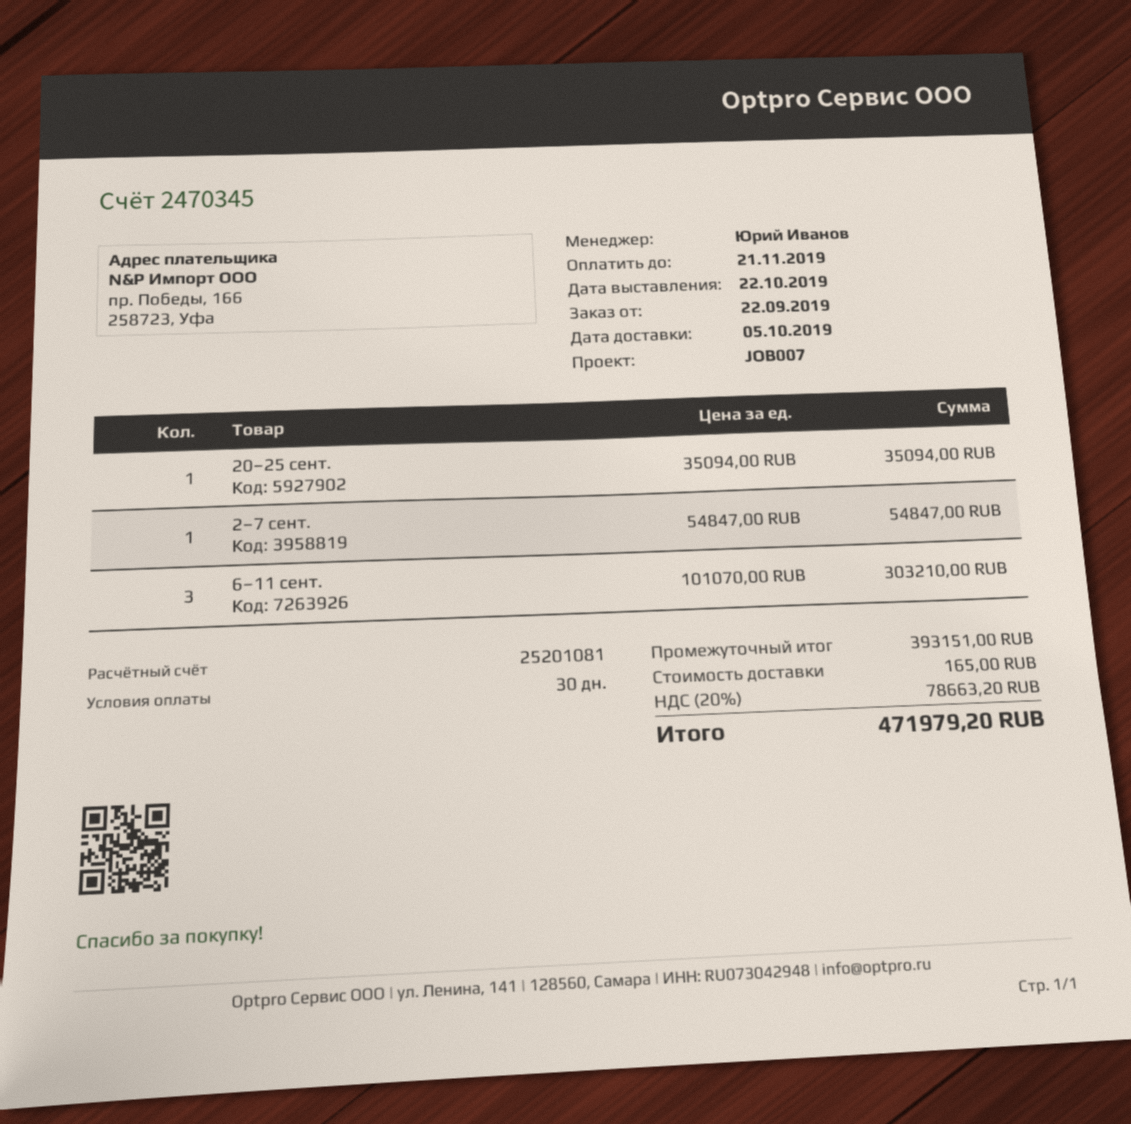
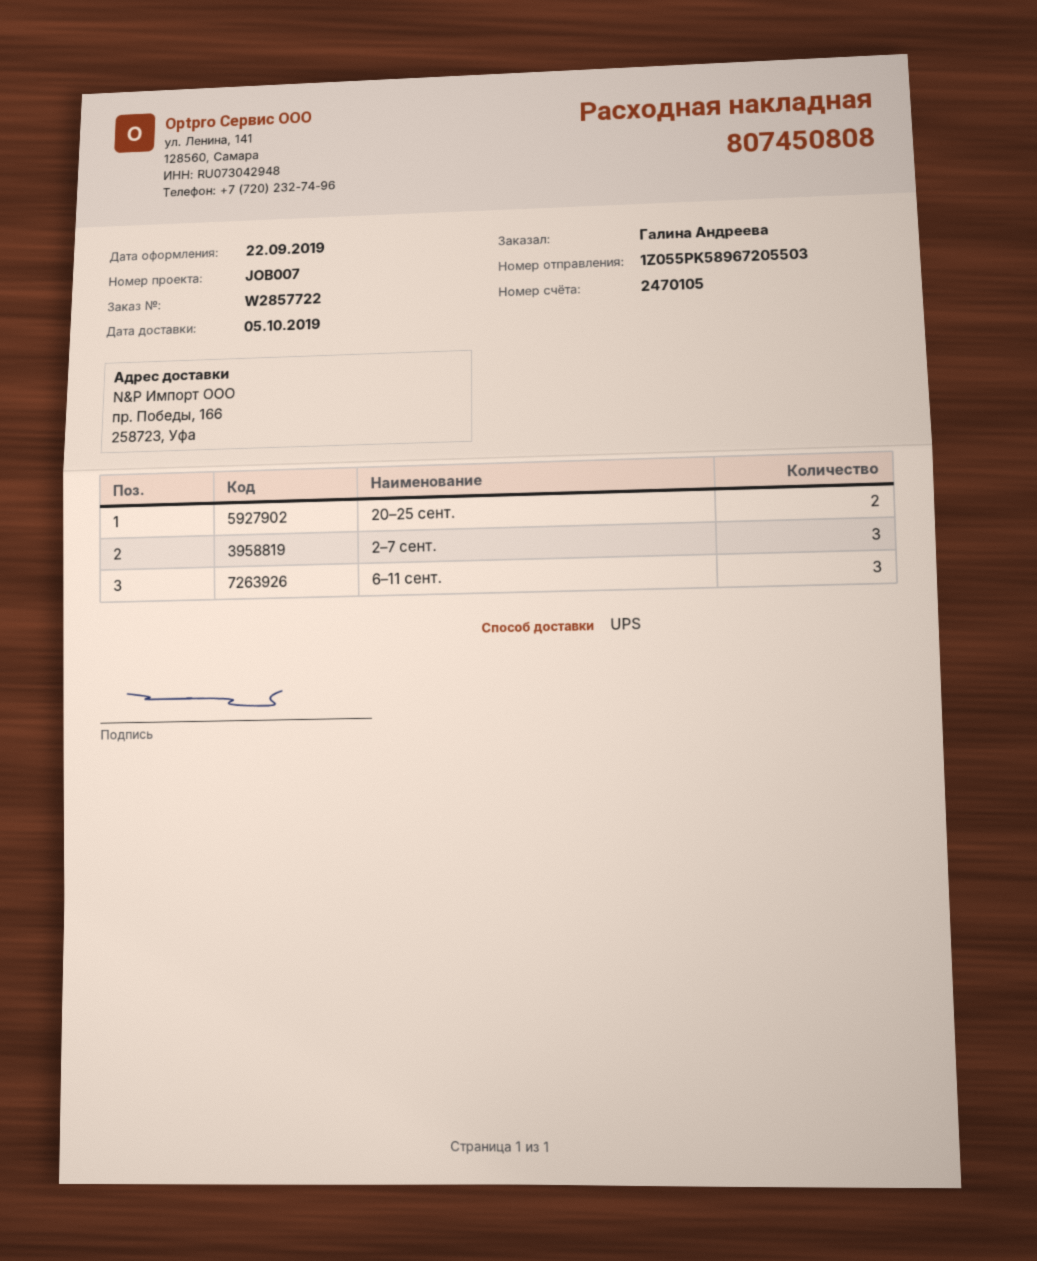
invoice number: 2470345 -> 2470105
20–25 сент.: 1 -> 2
2–7 сент.: 1 -> 3

